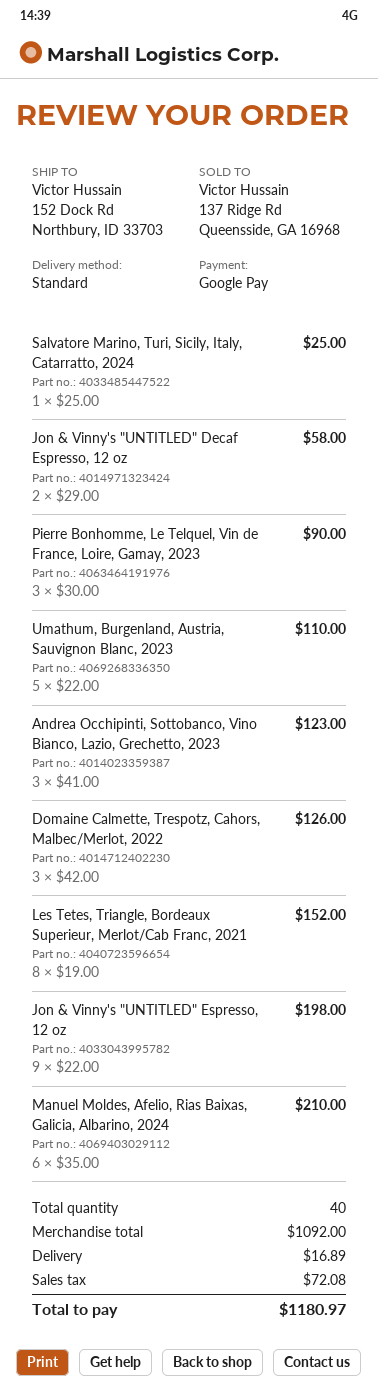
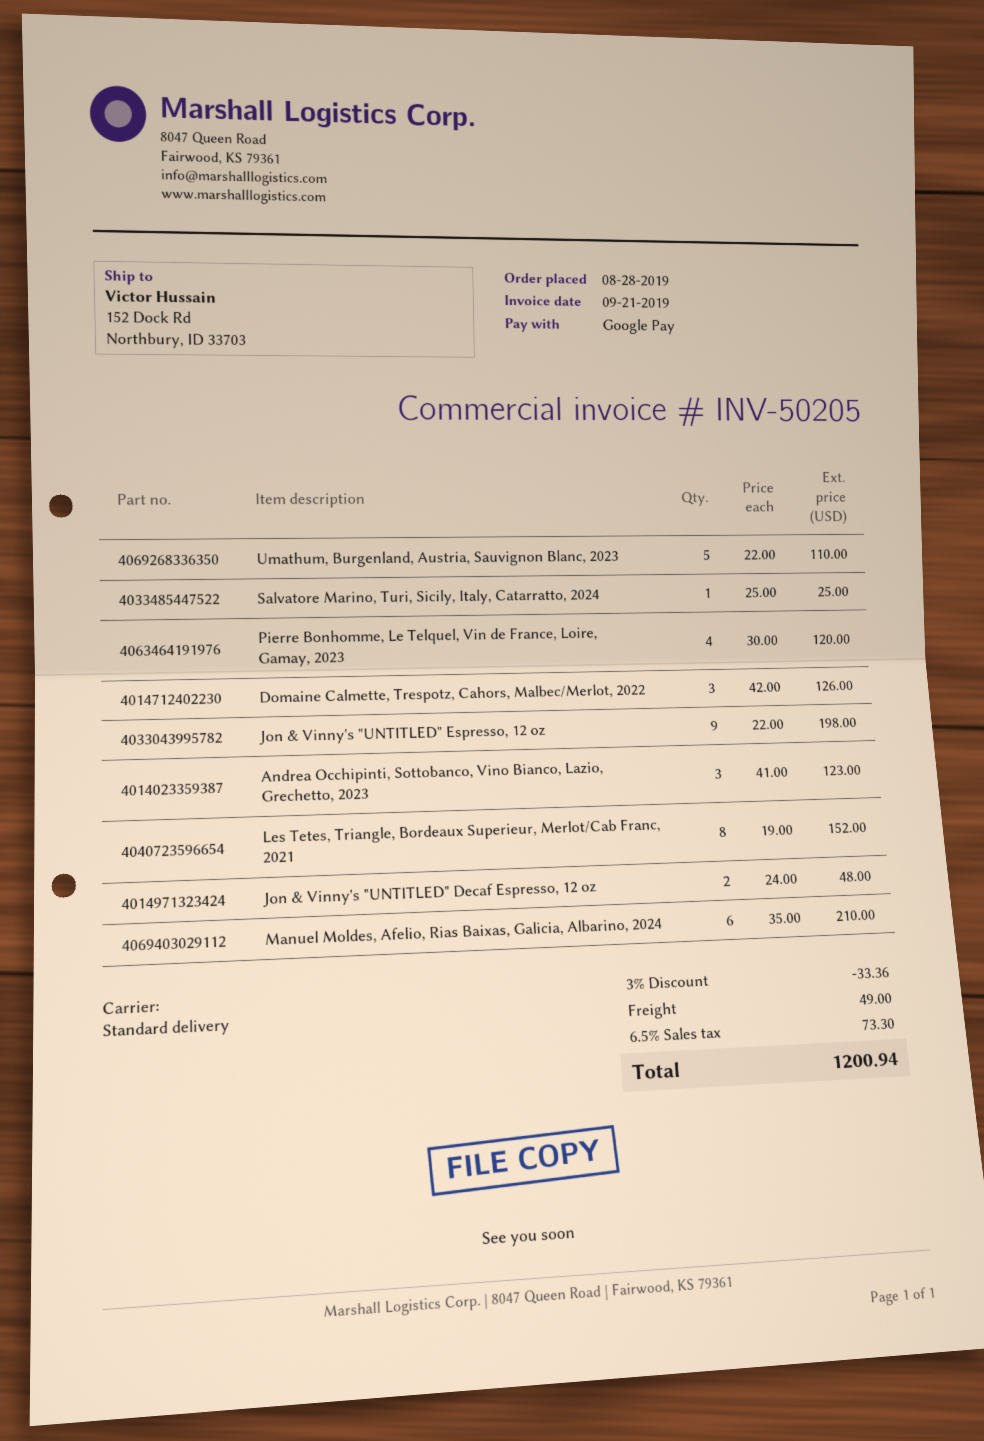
Jon & Vinny's "UNTITLED" Decaf Espresso, 12 oz: 2 x 29.00 = 58.00 -> 2 x 24.00 = 48.00
Pierre Bonhomme, Le Telquel, Vin de France, Loire, Gamay, 2023: 3 x 30.00 = 90.00 -> 4 x 30.00 = 120.00
discount: none -> 3% = 33.36
shipping: 16.89 -> 49.00
tax: 72.08 -> 73.30
total: 1180.97 -> 1200.94

